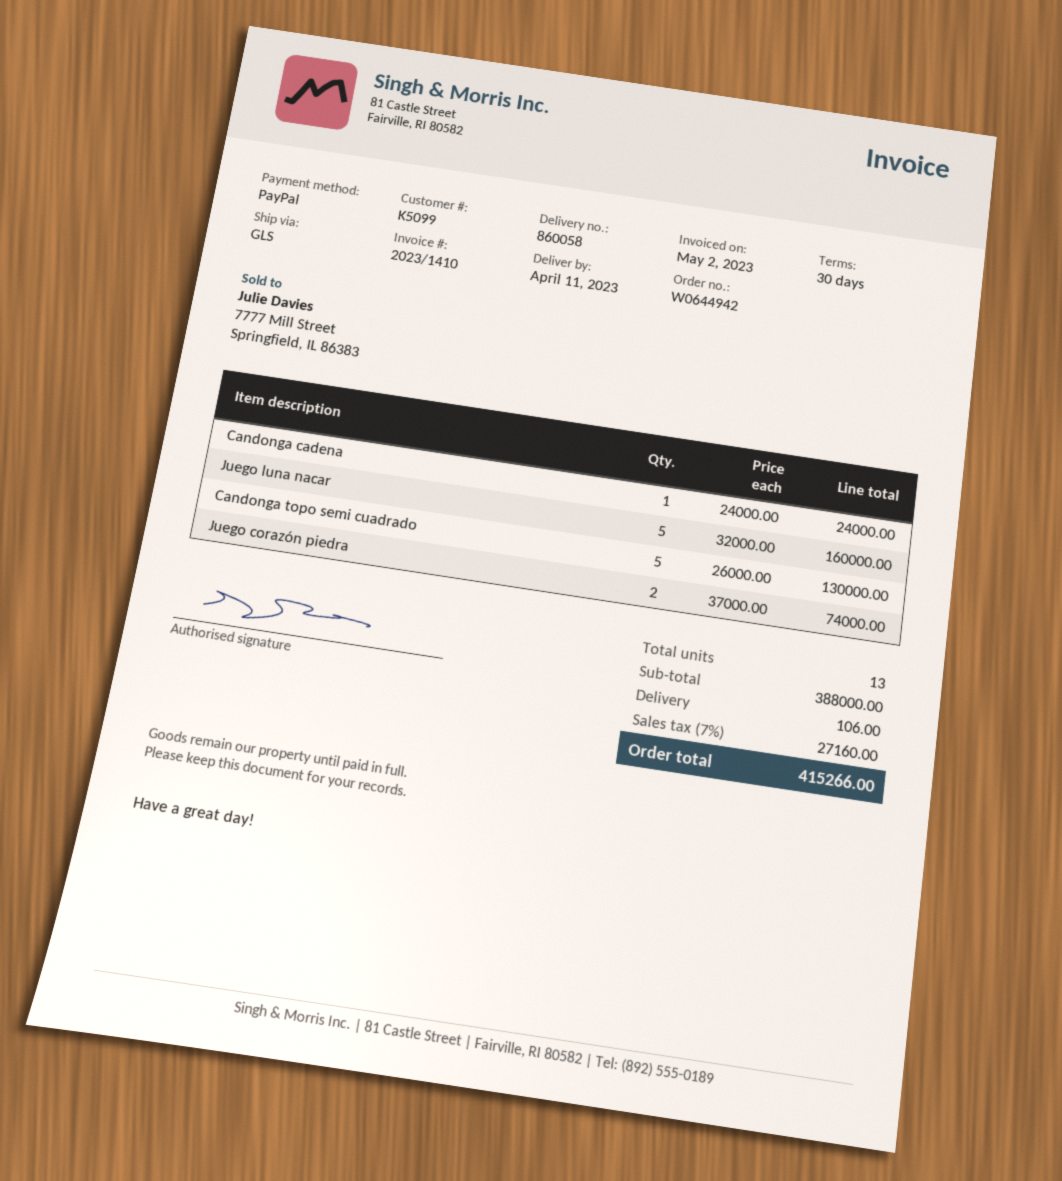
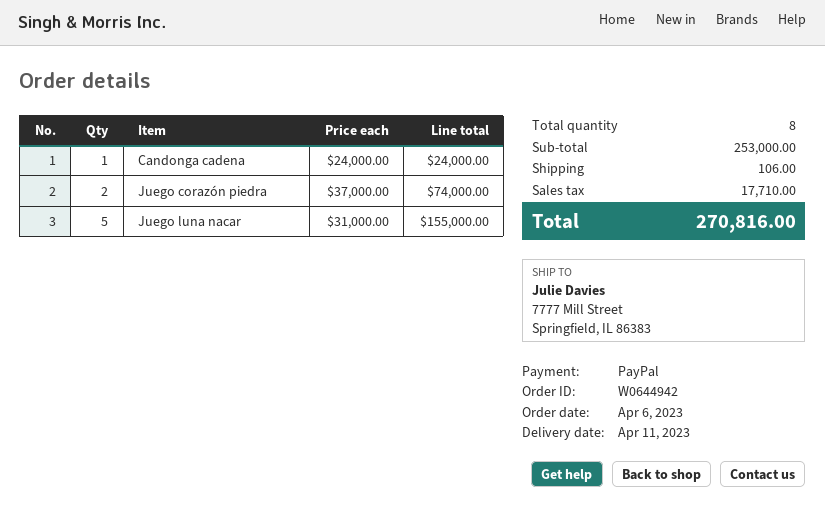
Juego luna nacar: 5 x 32000.00 = 160000.00 -> 5 x 31000.00 = 155000.00
Candonga topo semi cuadrado: 5 x 26000.00 = 130000.00 -> none
total quantity: 13 -> 8
subtotal: 388000.00 -> 253000.00
tax: 27160.00 -> 17710.00
total: 415266.00 -> 270816.00

